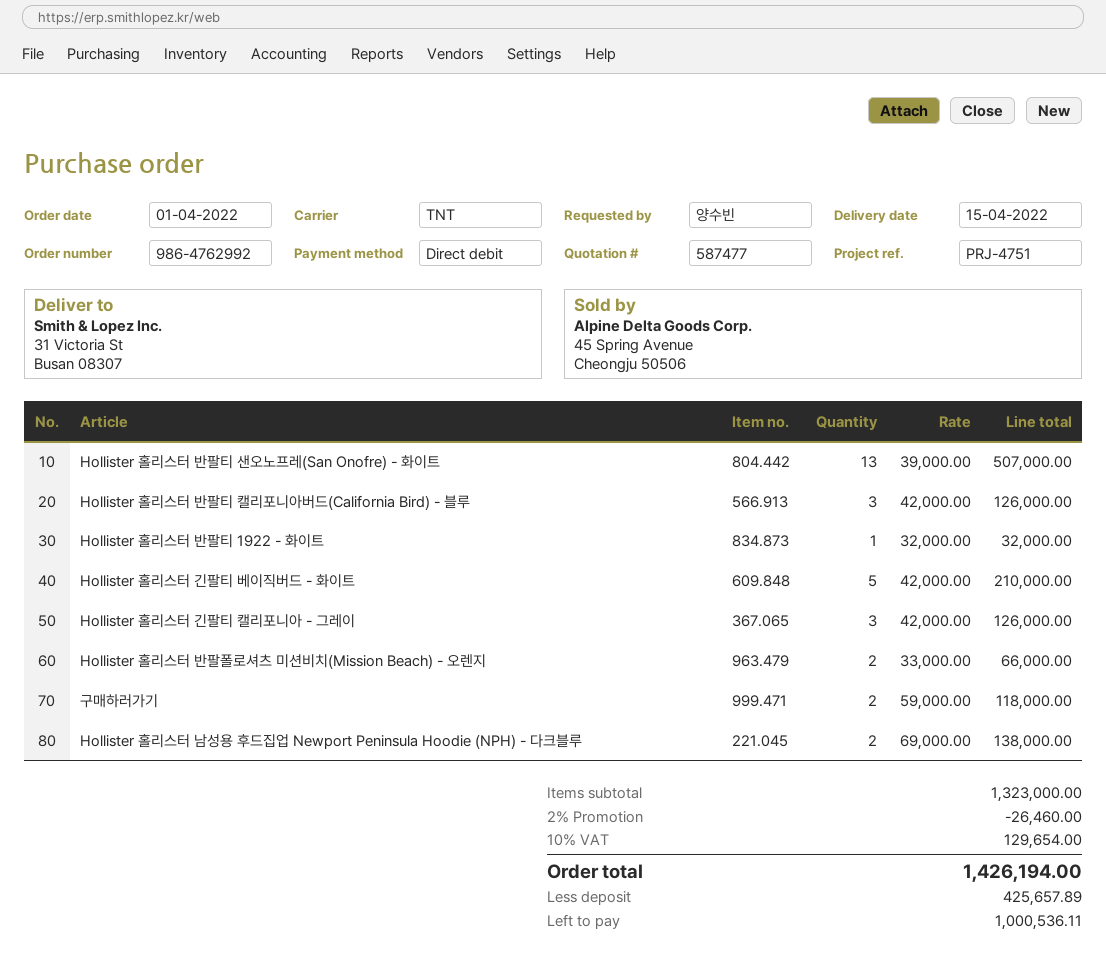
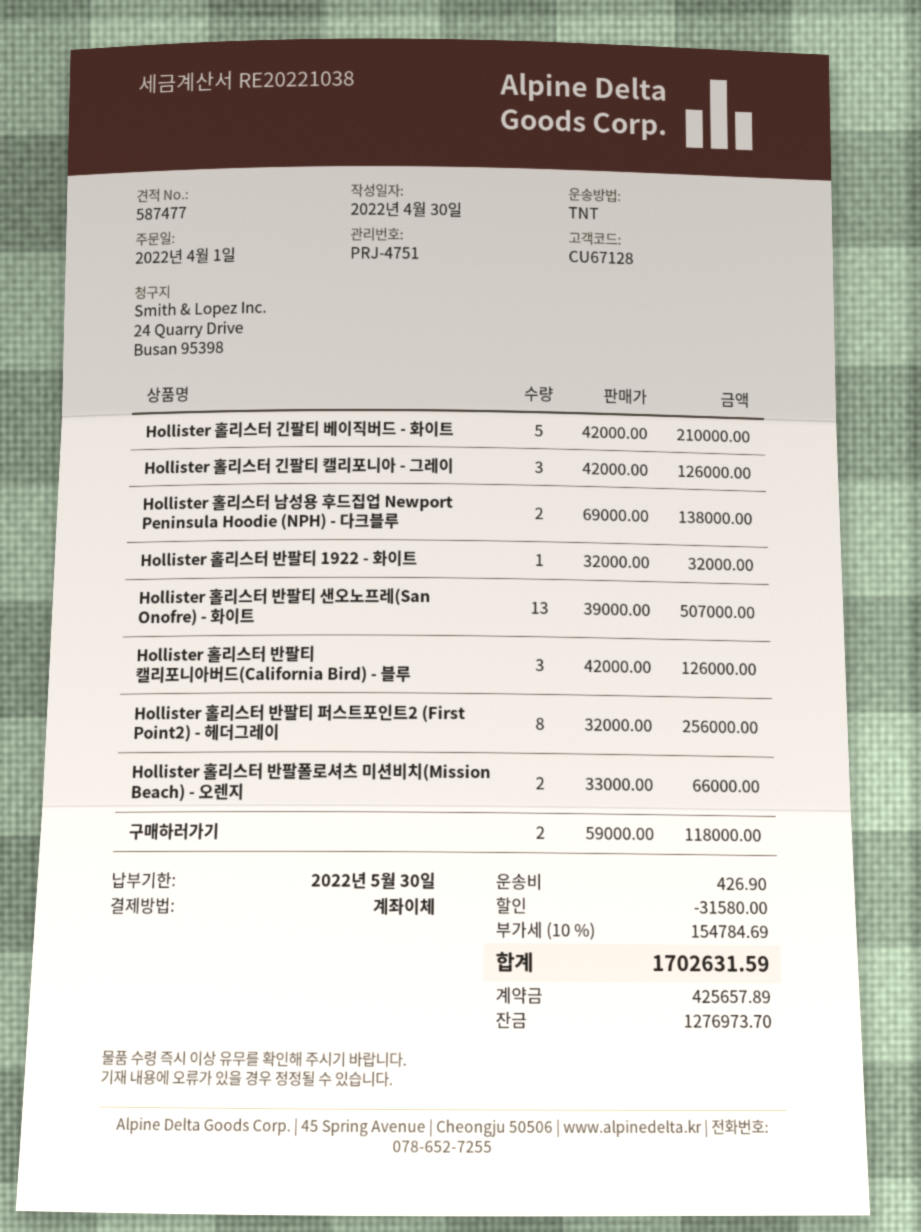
payment method: direct debit -> bank transfer
Hollister 홀리스터 반팔티 퍼스트포인트2 (First Point2) - 헤더그레이: none -> 8 x 32000.00 = 256000.00
discount: 26460.00 -> 31580.00
shipping: none -> 426.90
tax: 10% = 129654.00 -> 10% = 154784.69
total: 1426194.00 -> 1702631.59
balance: 1000536.11 -> 1276973.70

